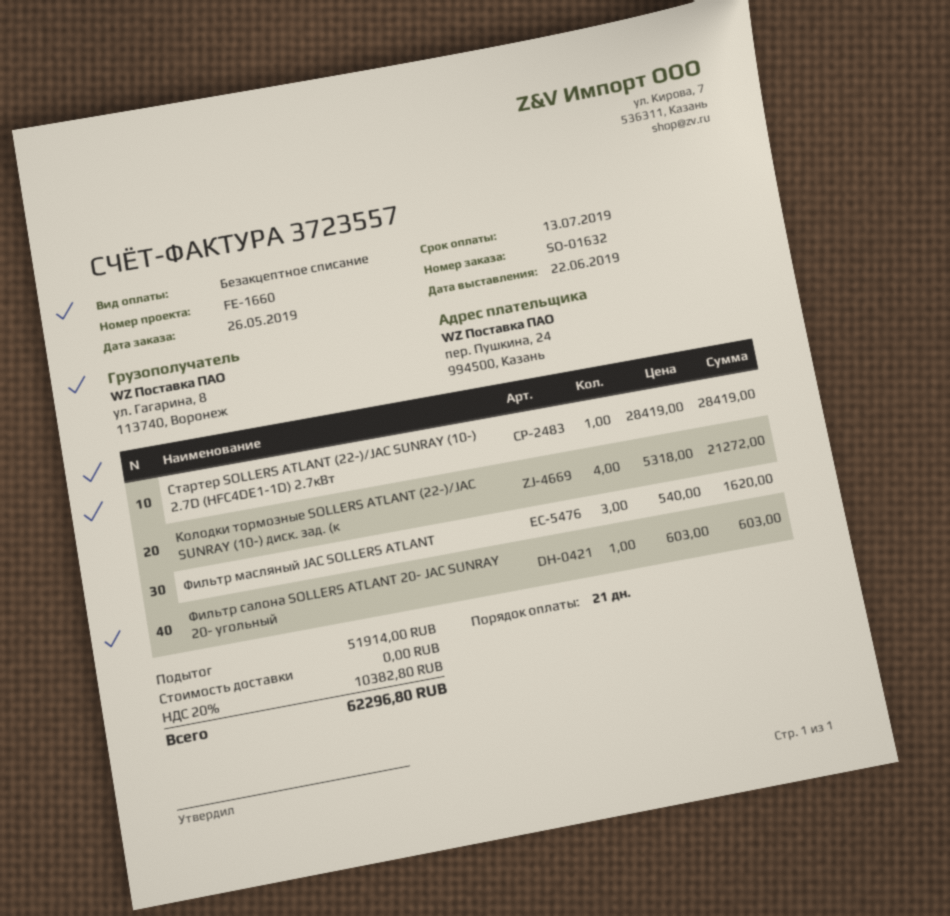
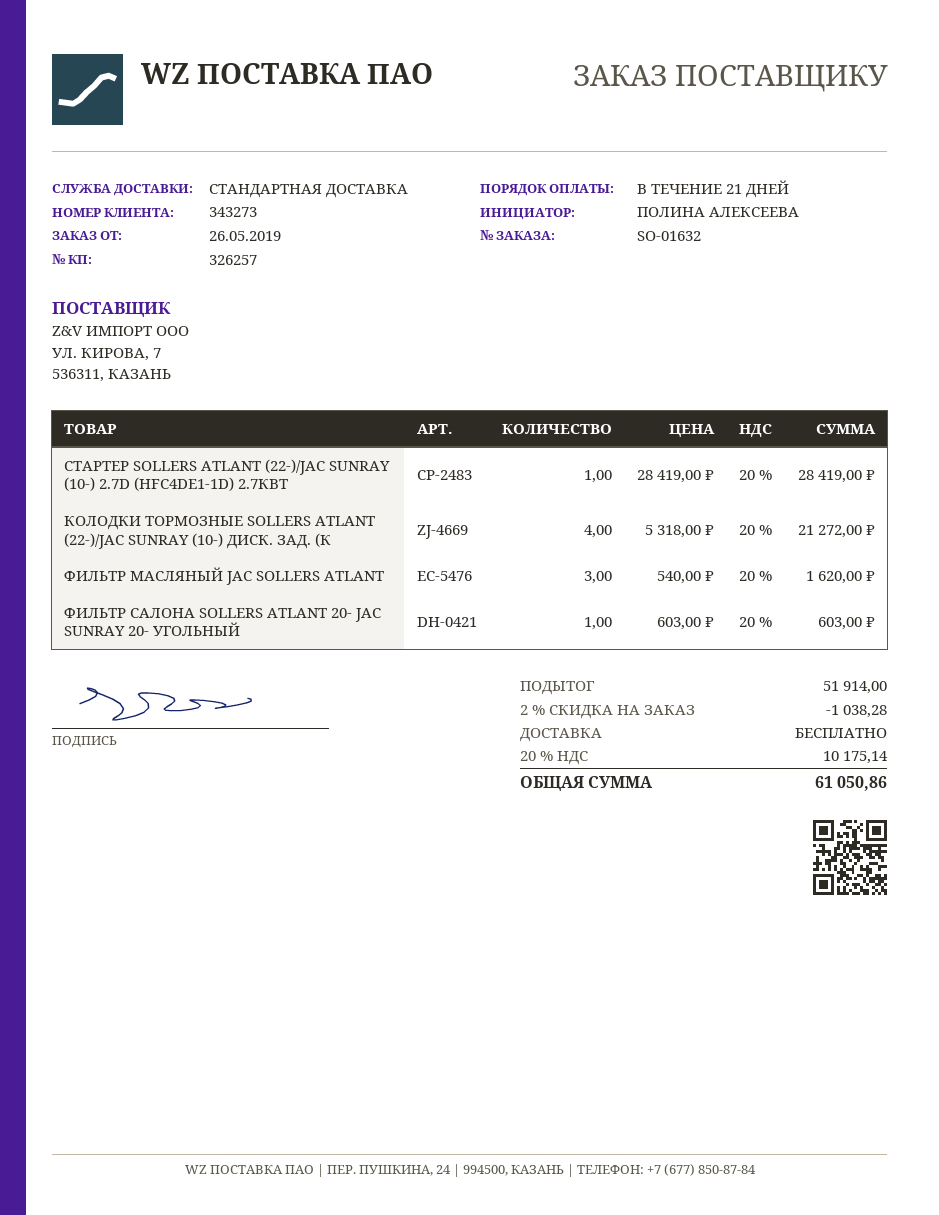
discount: none -> 2% = 1038.28
tax: 20% = 10382.80 -> 20% = 10175.14
total: 62296.80 -> 61050.86

